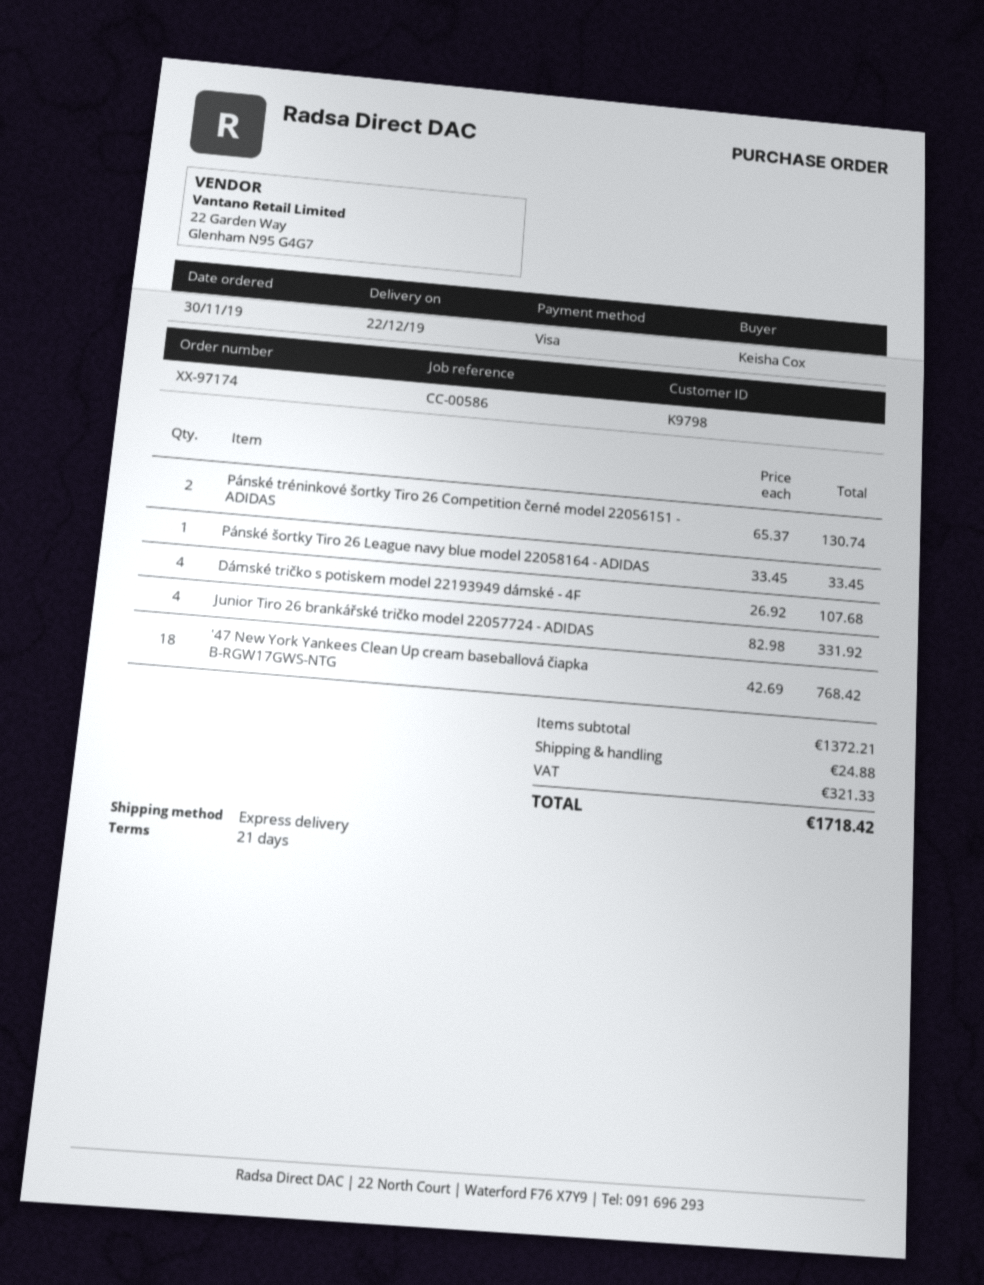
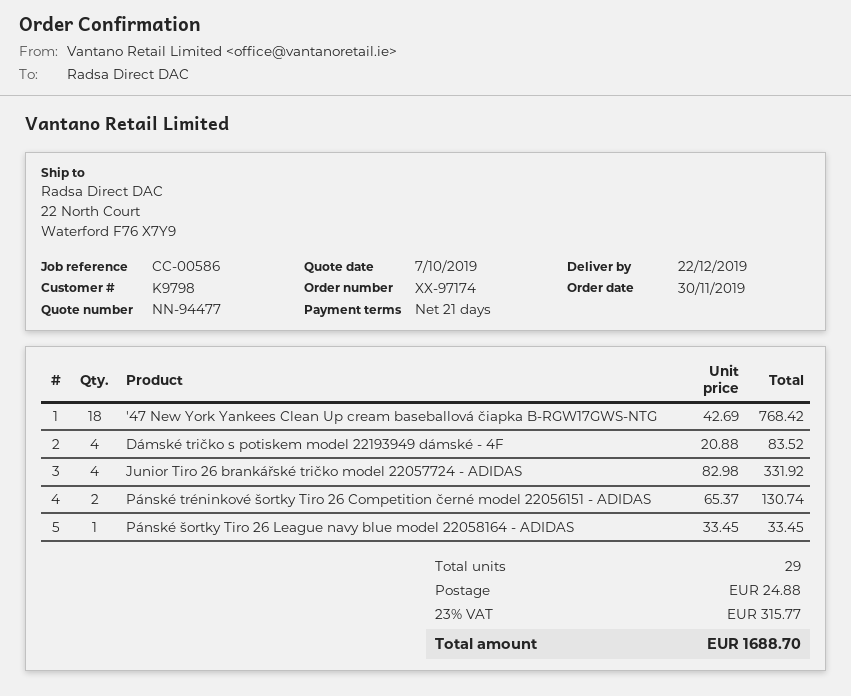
Dámské tričko s potiskem model 22193949 dámské - 4F: 4 x 26.92 = 107.68 -> 4 x 20.88 = 83.52
tax: 321.33 -> 315.77
total: 1718.42 -> 1688.70

